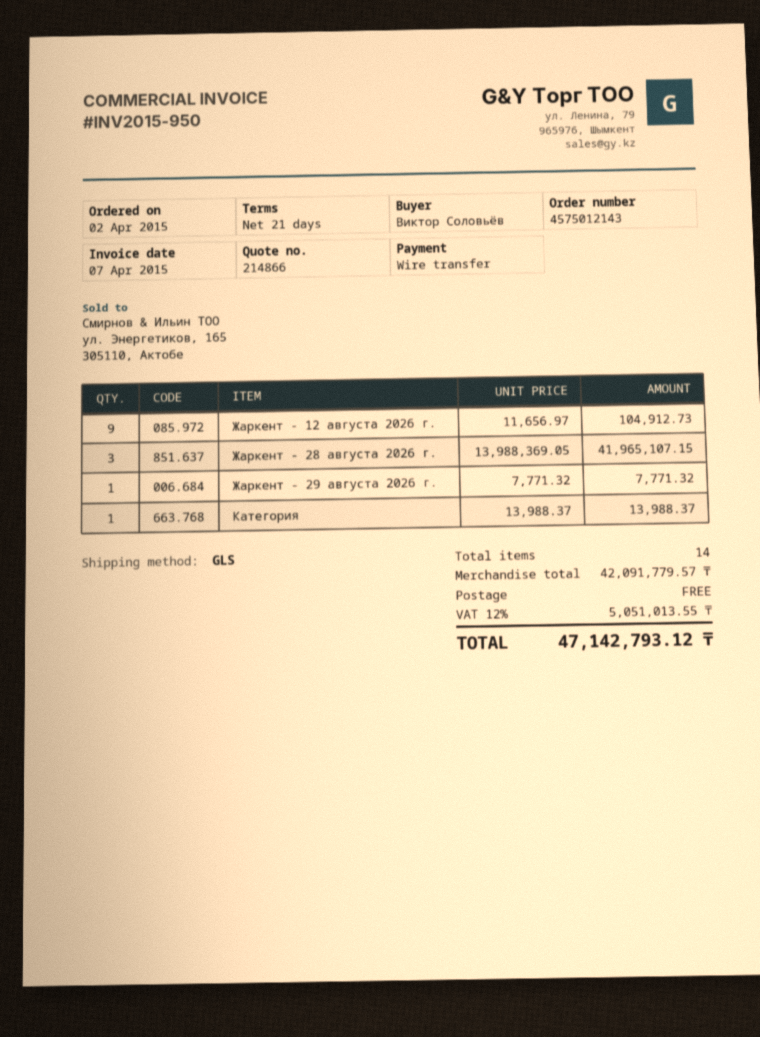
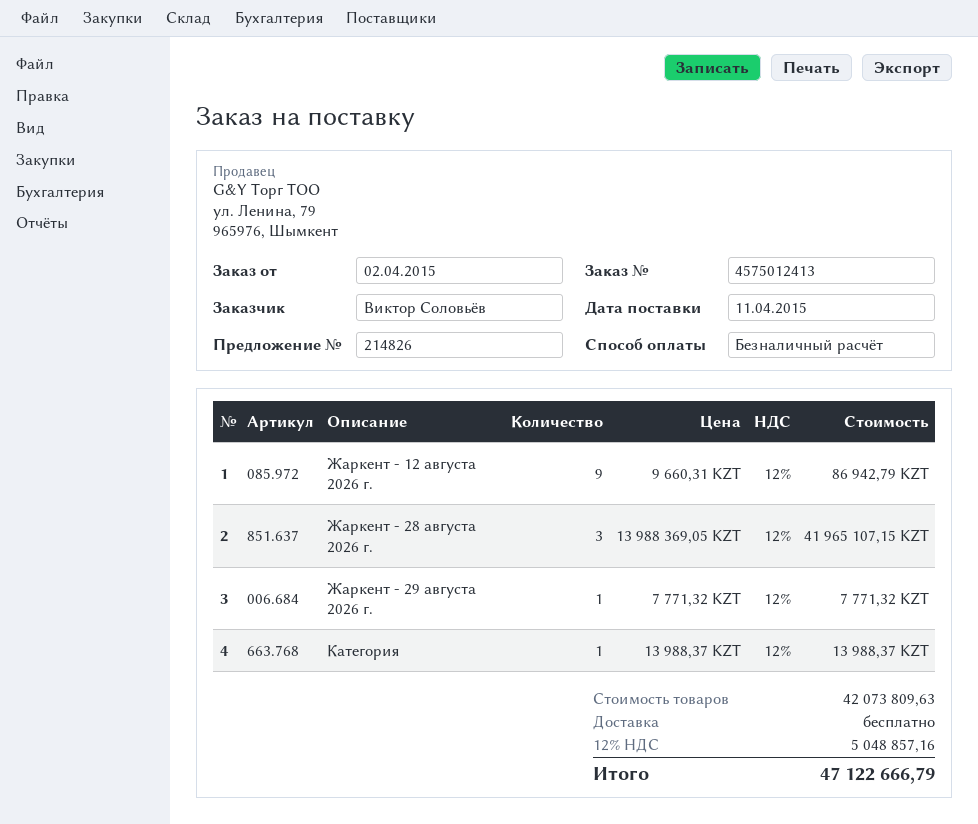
quote number: 214866 -> 214826
order number: 4575012143 -> 4575012413
Жаркент - 12 августа 2026 г.: 9 x 11656.97 = 104912.73 -> 9 x 9660.31 = 86942.79
subtotal: 42091779.57 -> 42073809.63
tax: 12% = 5051013.55 -> 12% = 5048857.16
total: 47142793.12 -> 47122666.79

